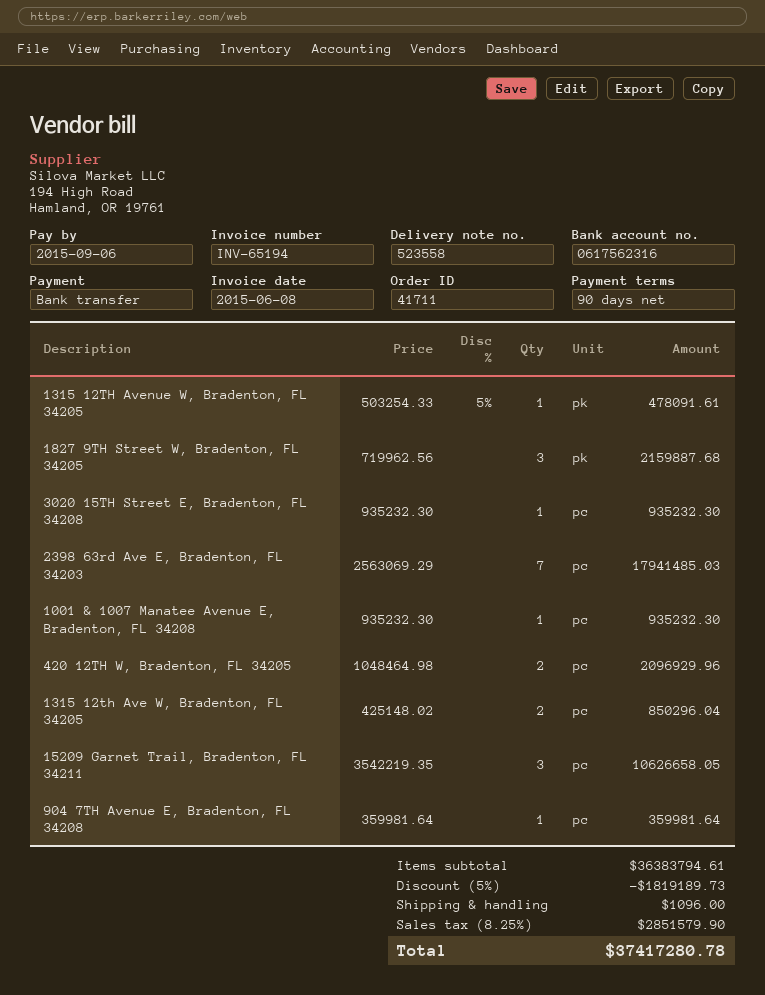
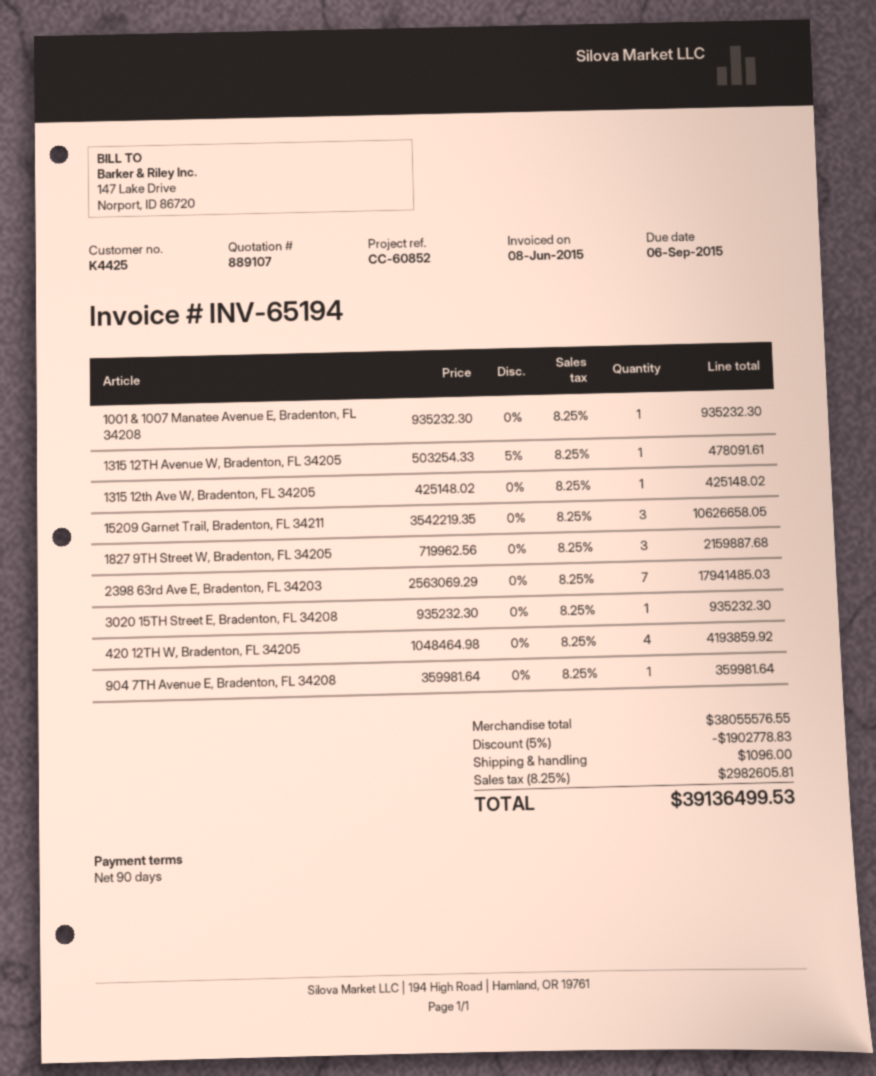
420 12TH W, Bradenton, FL 34205: 2 x 1048464.98 = 2096929.96 -> 4 x 1048464.98 = 4193859.92
1315 12th Ave W, Bradenton, FL 34205: 2 x 425148.02 = 850296.04 -> 1 x 425148.02 = 425148.02
subtotal: 36383794.61 -> 38055576.55
discount: 5% = 1819189.73 -> 5% = 1902778.83
tax: 8.25% = 2851579.90 -> 8.25% = 2982605.81
total: 37417280.78 -> 39136499.53

